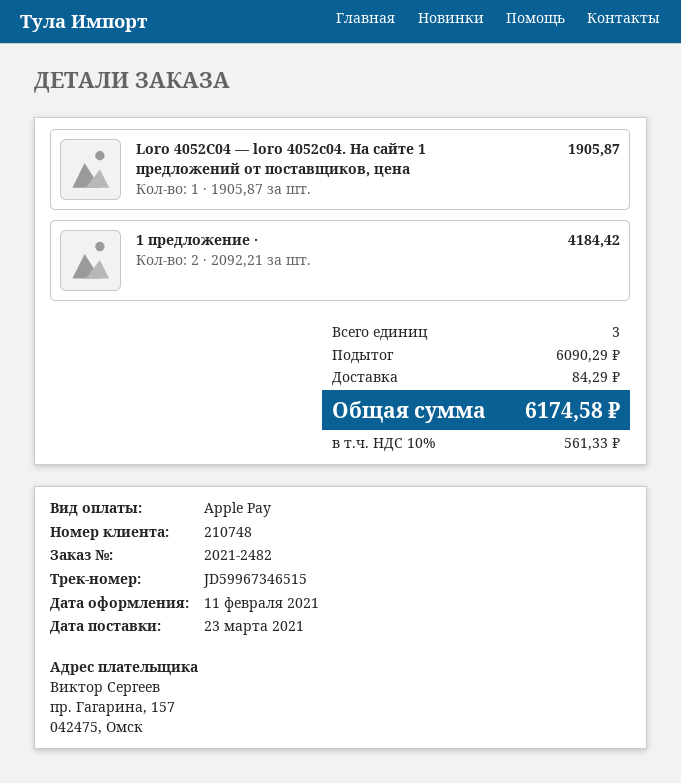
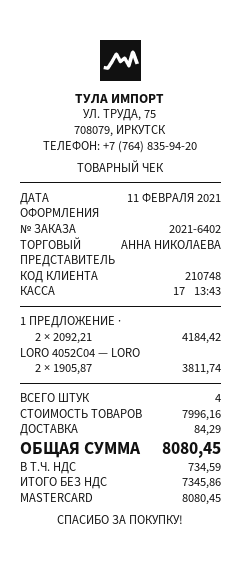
order number: 2021-2482 -> 2021-6402
payment method: Apple Pay -> Mastercard
Loro 4052C04 — loro 4052c04. На сайте 1 предложений от поставщиков, цена: 1 x 1905.87 = 1905.87 -> 2 x 1905.87 = 3811.74
total quantity: 3 -> 4
subtotal: 6090.29 -> 7996.16
tax: 561.33 -> 734.59
total: 6174.58 -> 8080.45

